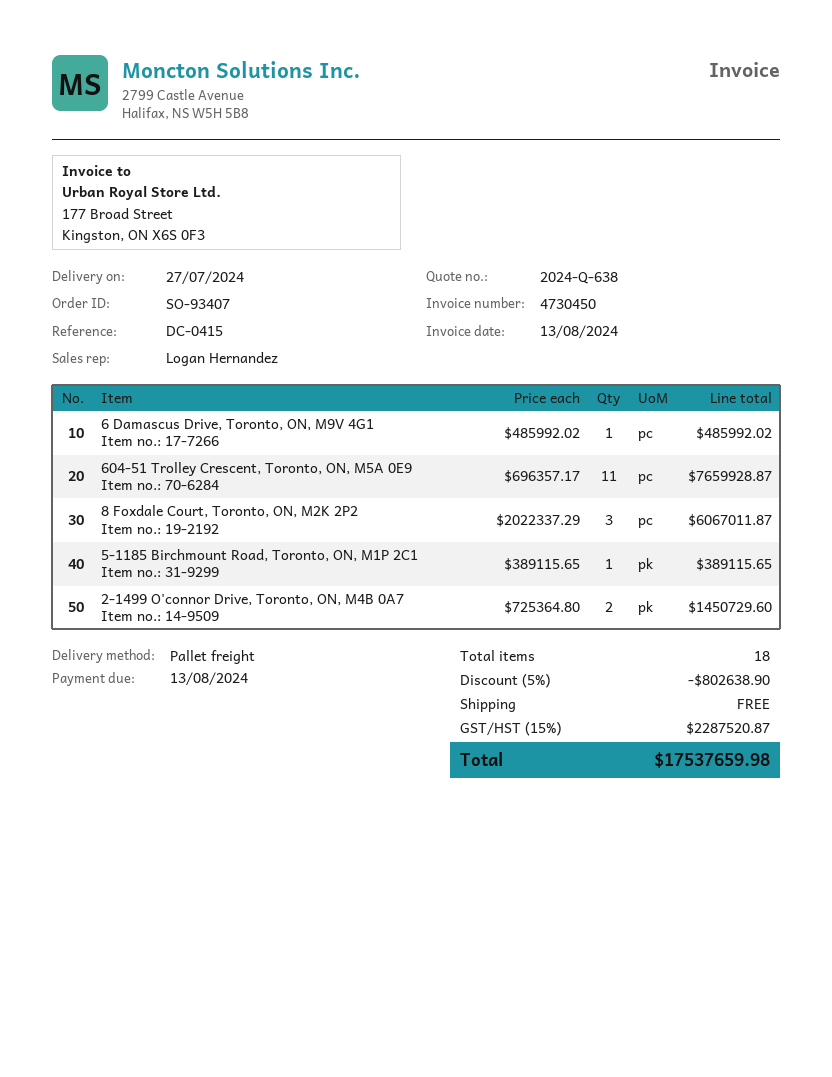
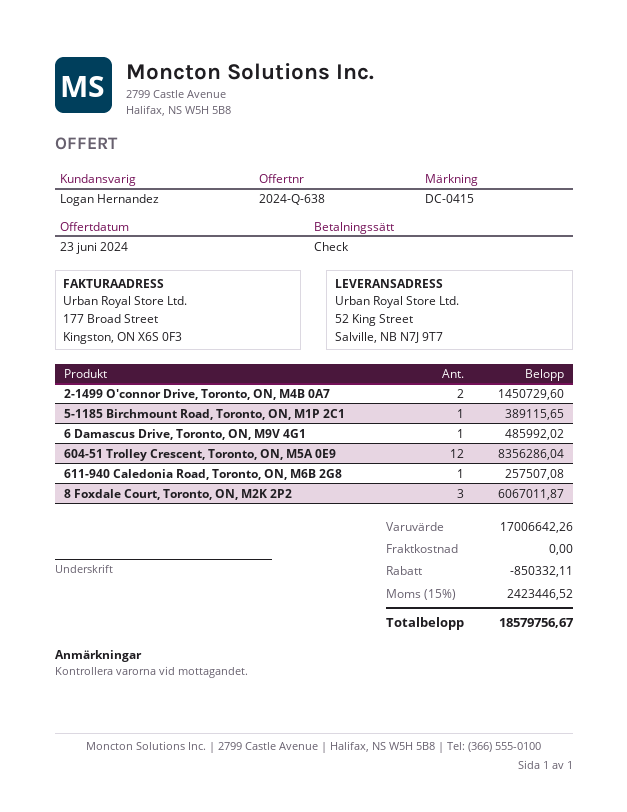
604-51 Trolley Crescent, Toronto, ON, M5A 0E9: 11 for 7659928.87 -> 12 for 8356286.04
611-940 Caledonia Road, Toronto, ON, M6B 2G8: none -> 1 for 257507.08
discount: 802638.90 -> 850332.11
tax: 15% = 2287520.87 -> 15% = 2423446.52
total: 17537659.98 -> 18579756.67

